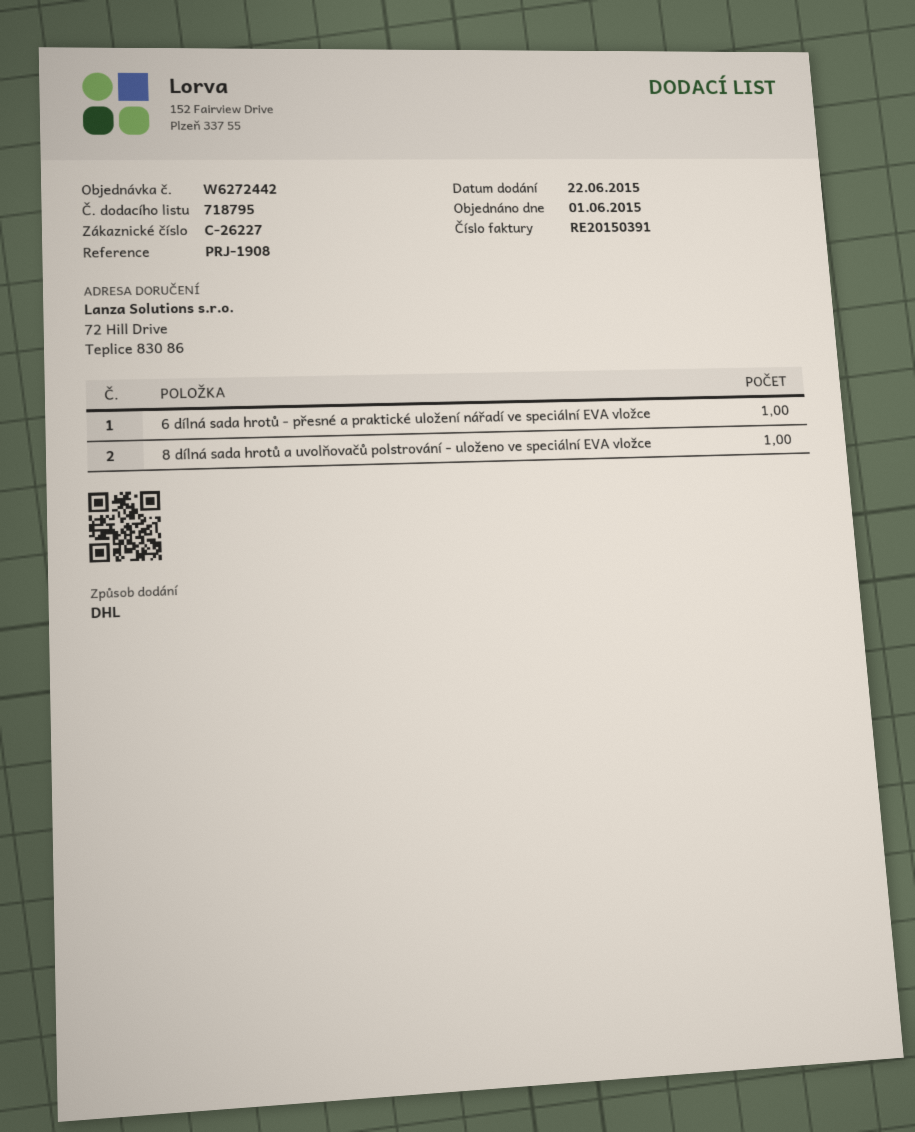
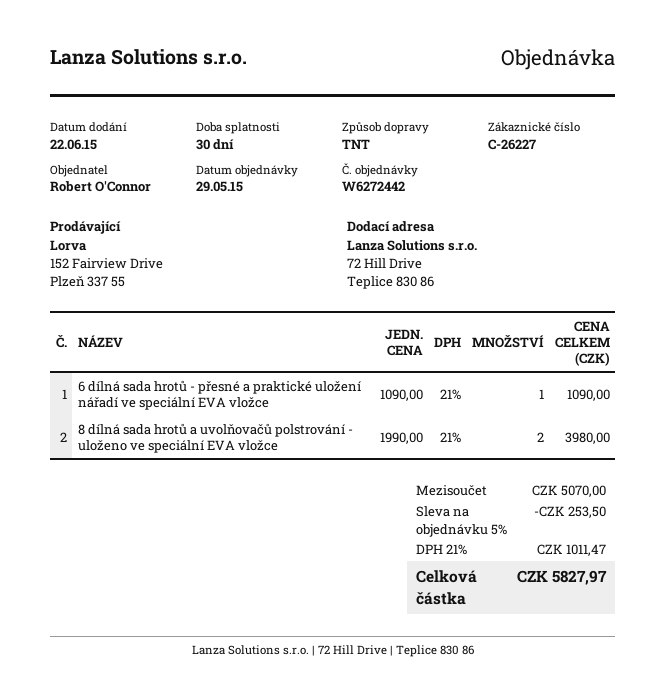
order date: 2015-06-01 -> 2015-05-29
shipping method: DHL -> TNT
8 dílná sada hrotů a uvolňovačů polstrování - uloženo ve speciální EVA vložce: 1 -> 2

